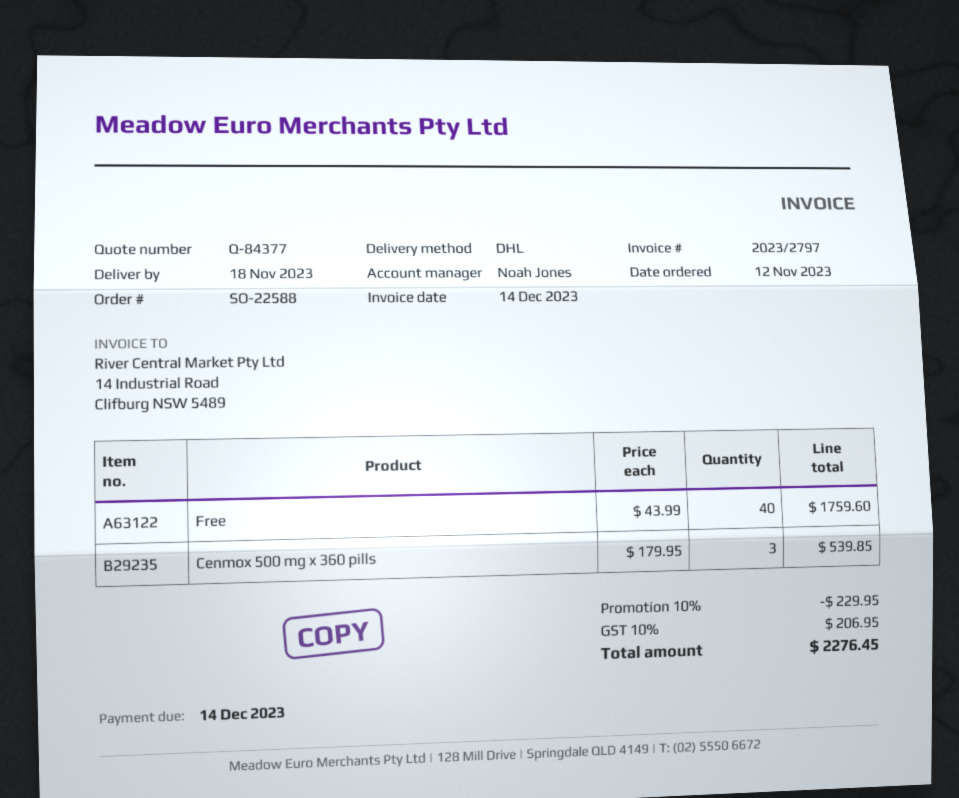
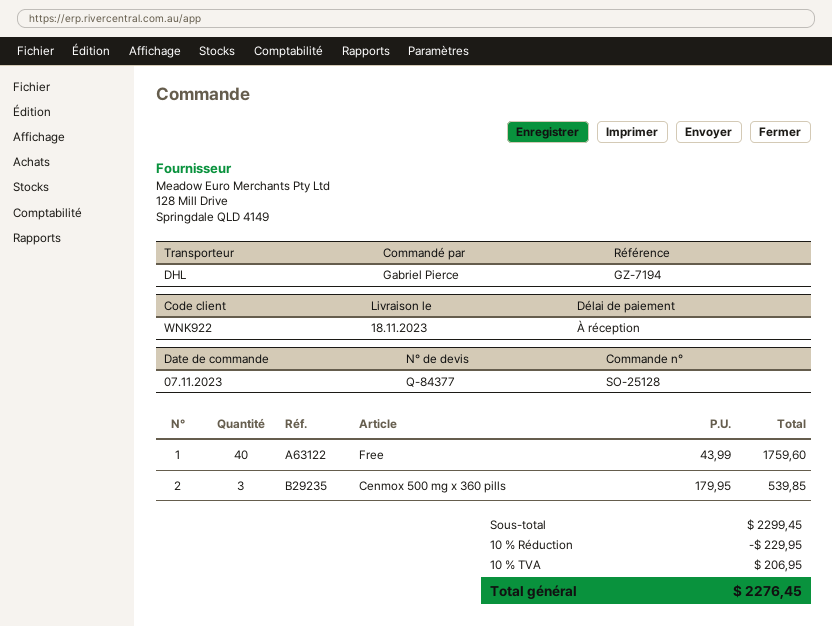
order number: SO-22588 -> SO-25128
order date: 2023-11-12 -> 2023-11-07

